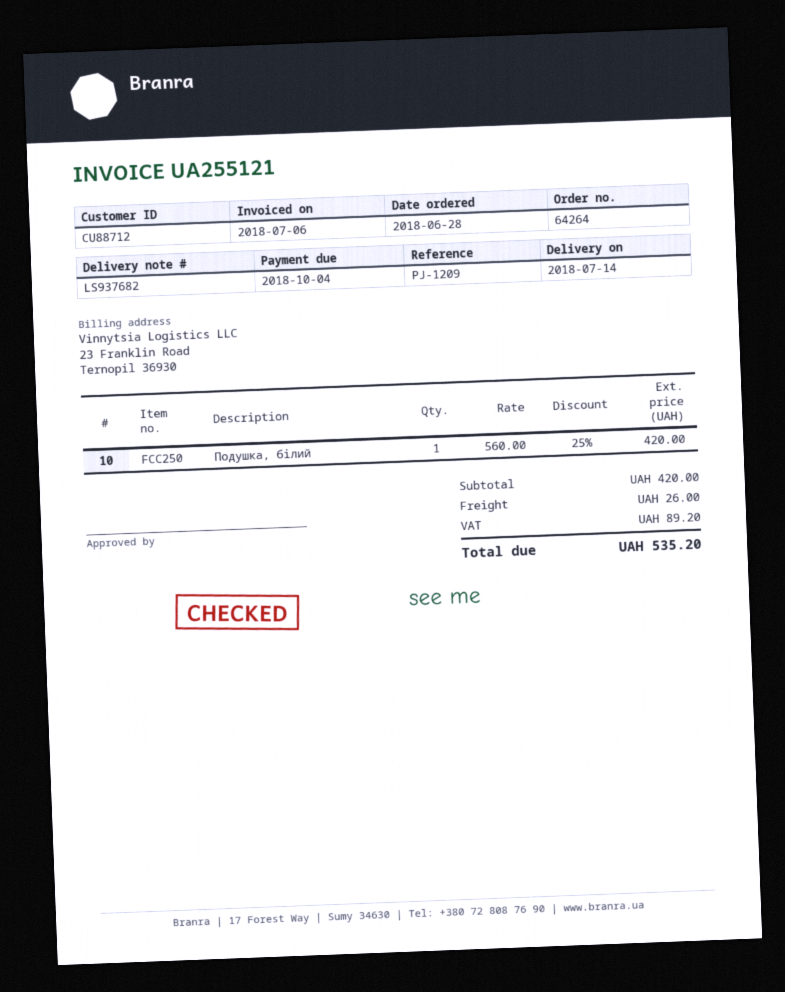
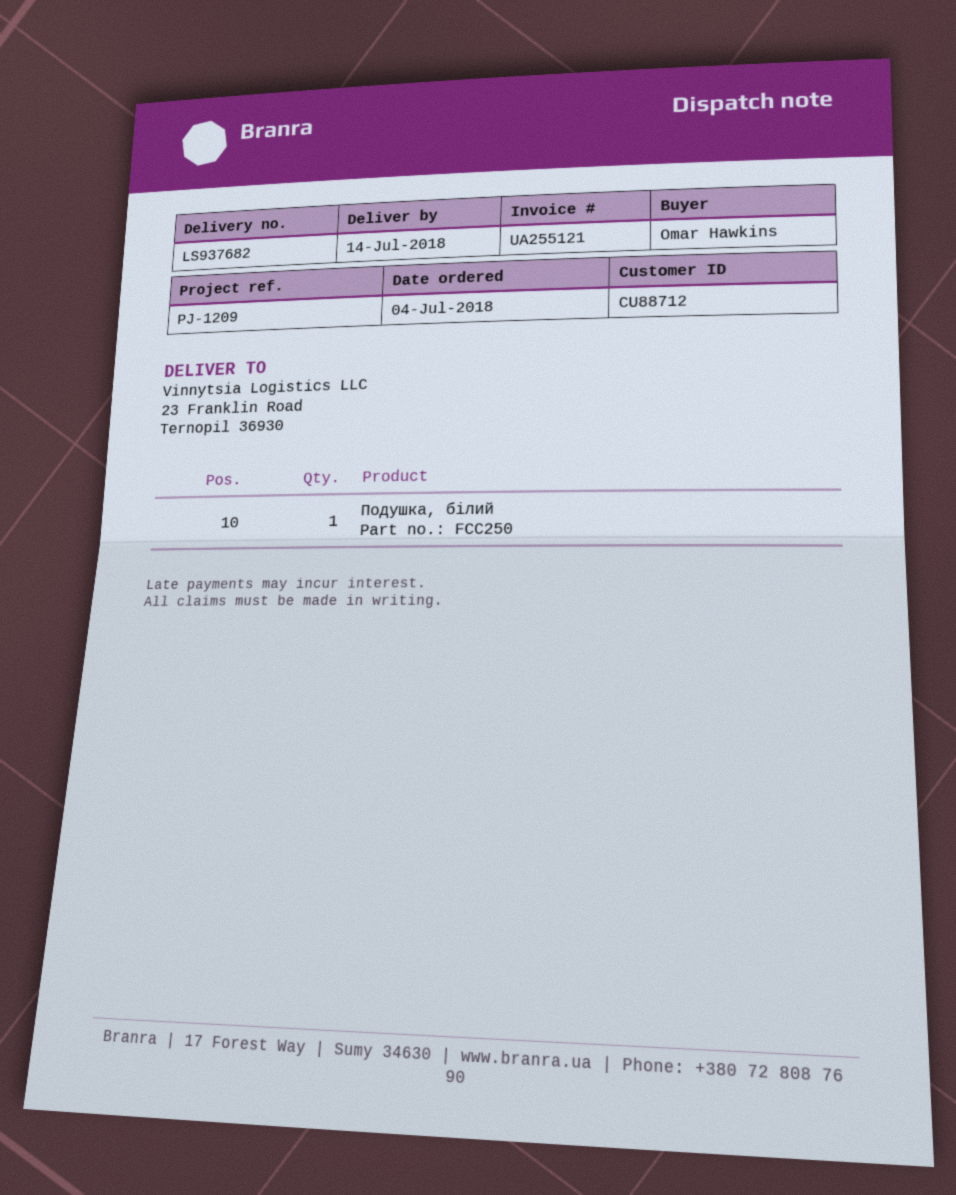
order date: 2018-06-28 -> 2018-07-04

